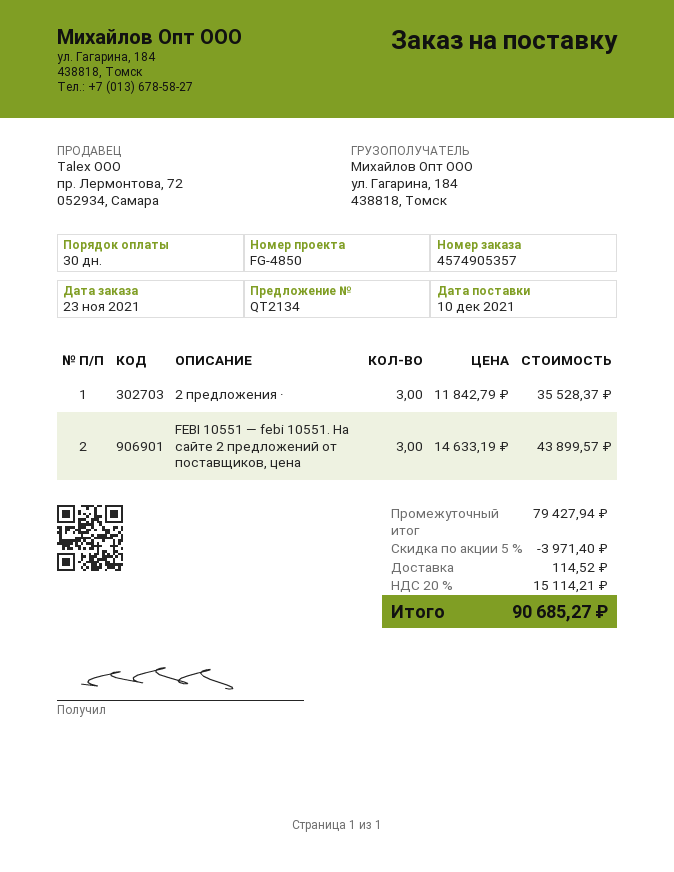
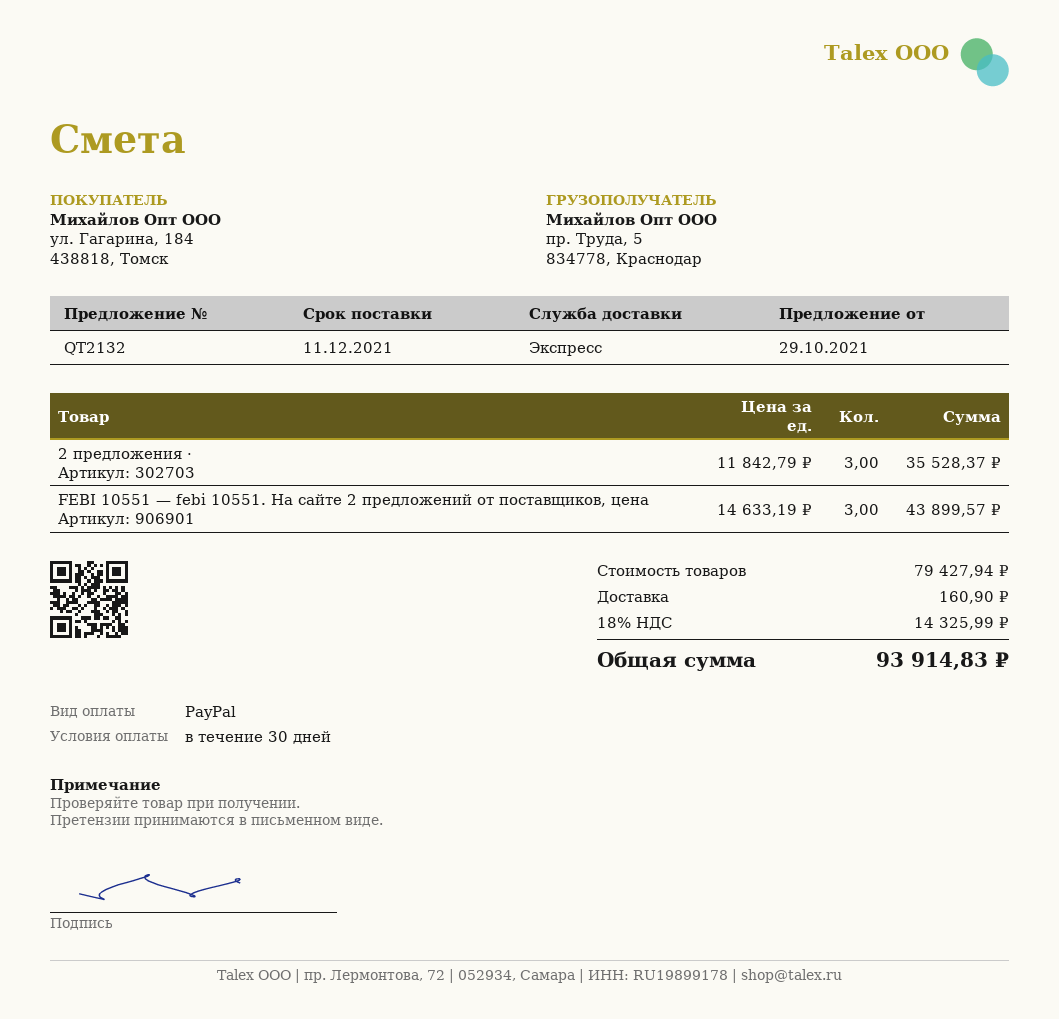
quote number: QT2134 -> QT2132
delivery date: 2021-12-10 -> 2021-12-11
ship to: ул. Гагарина, 184, 438818, Томск -> пр. Труда, 5, 834778, Краснодар
discount: 5% = 3971.40 -> none
shipping: 114.52 -> 160.90
tax: 20% = 15114.21 -> 18% = 14325.99
total: 90685.27 -> 93914.83

